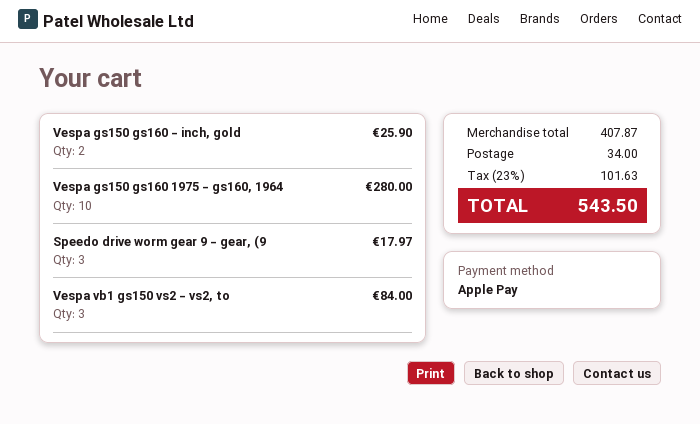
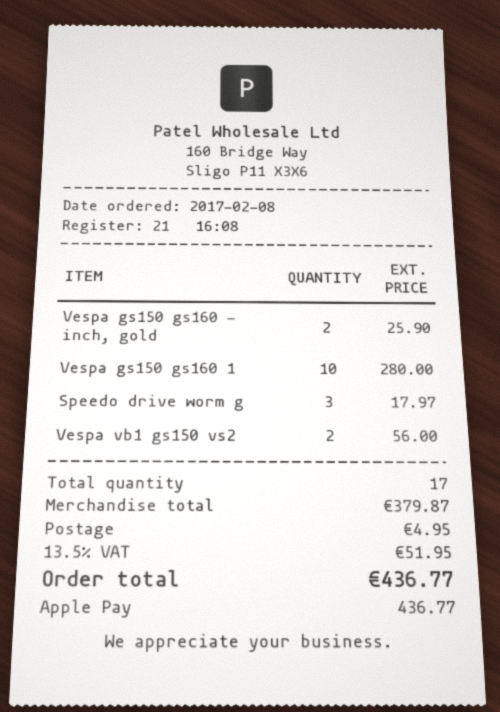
Vespa vb1 gs150 vs2 - vs2, to: 3 for 84.00 -> 2 for 56.00
subtotal: 407.87 -> 379.87
shipping: 34.00 -> 4.95
tax: 23% = 101.63 -> 13.5% = 51.95
total: 543.50 -> 436.77

